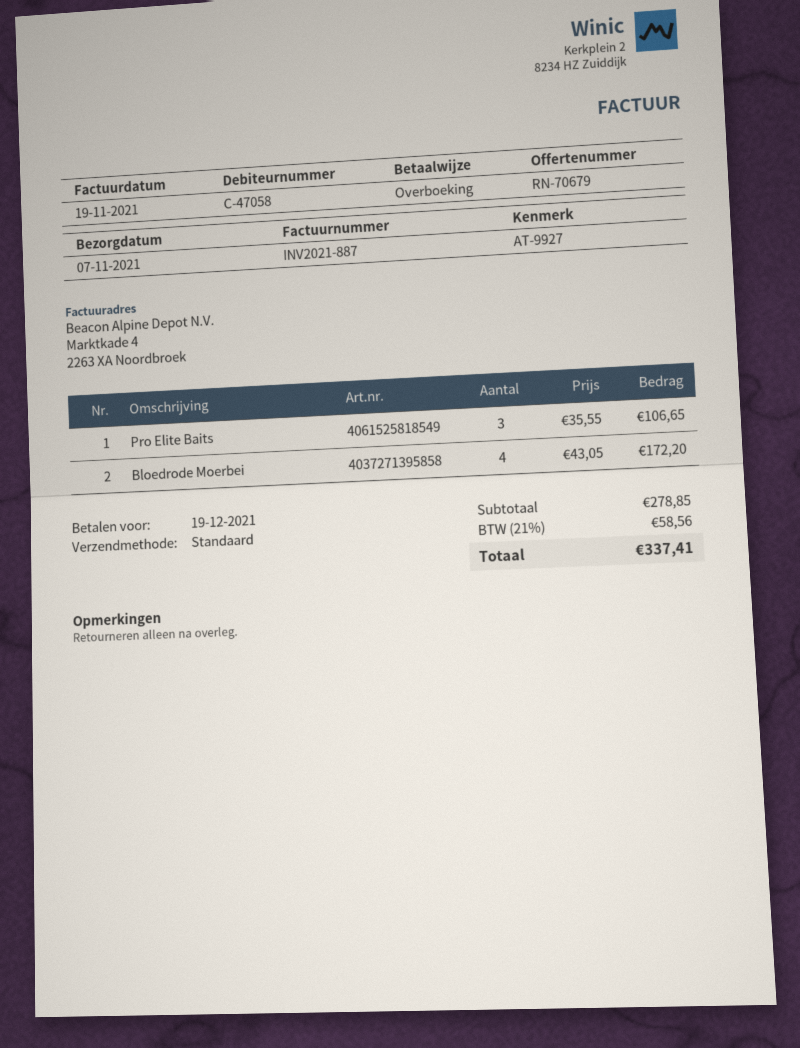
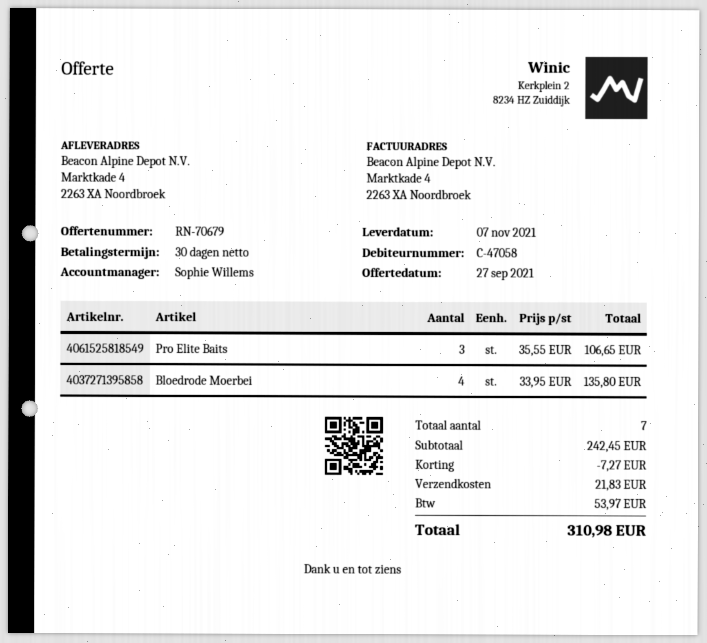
Bloedrode Moerbei: 4 x 43.05 = 172.20 -> 4 x 33.95 = 135.80
subtotal: 278.85 -> 242.45
discount: none -> 7.27
shipping: none -> 21.83
tax: 58.56 -> 53.97
total: 337.41 -> 310.98

